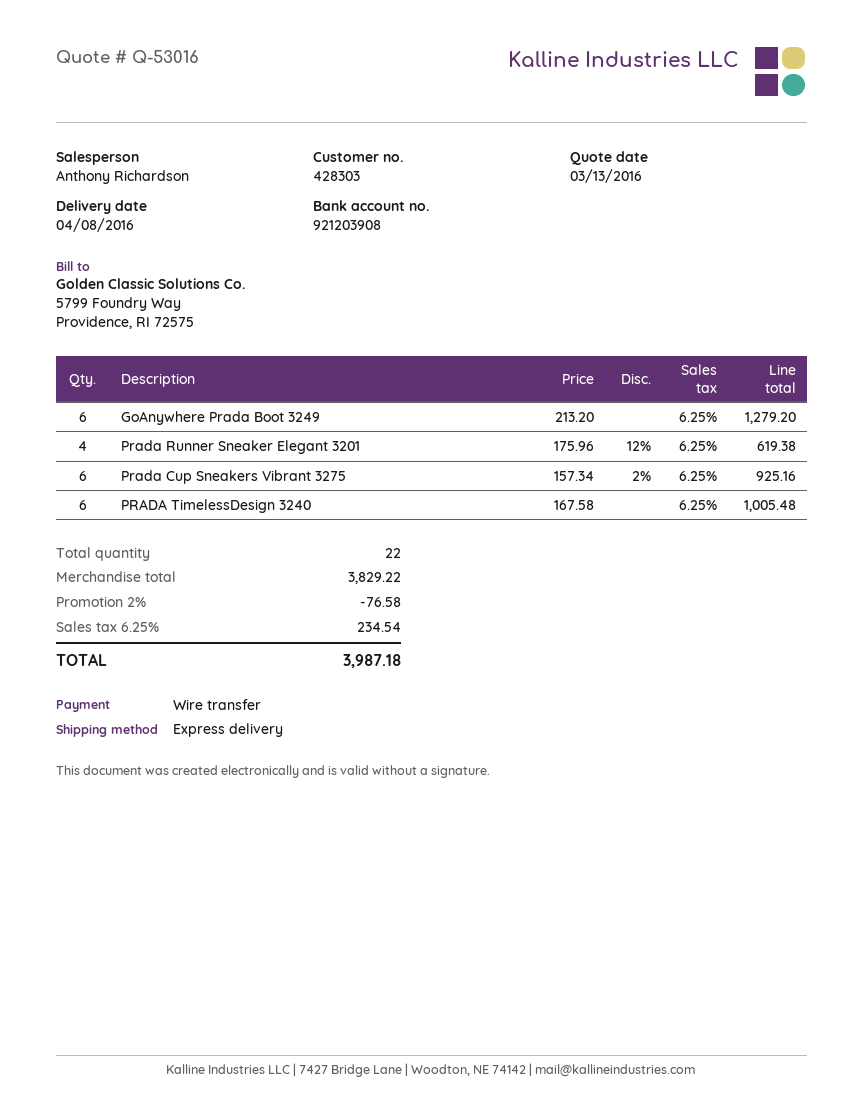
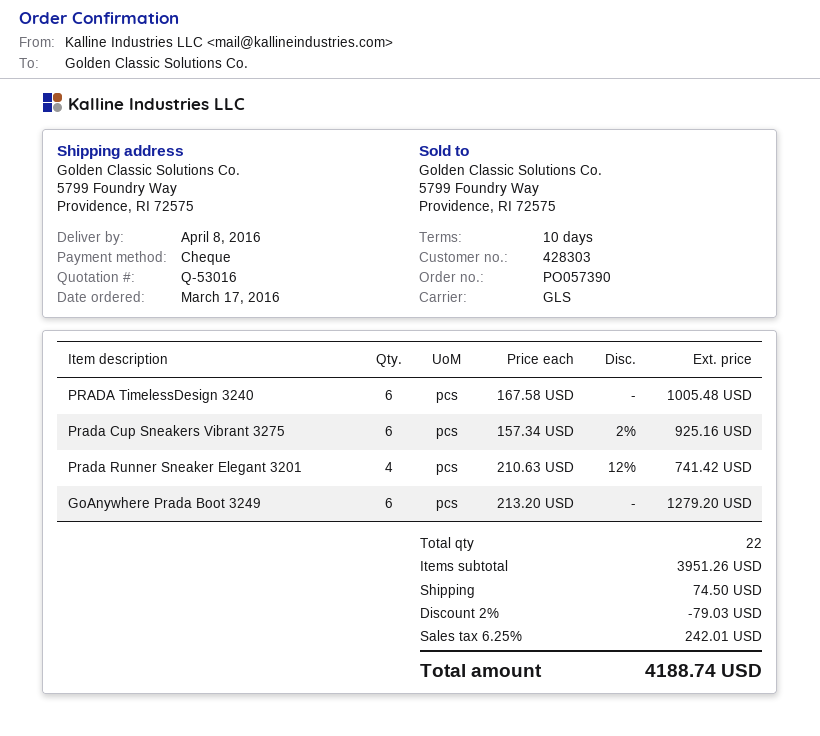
payment method: bank transfer -> cheque
shipping method: express -> GLS
Prada Runner Sneaker Elegant 3201: 4 x 175.96 - 12% = 619.38 -> 4 x 210.63 - 12% = 741.42
subtotal: 3829.22 -> 3951.26
discount: 2% = 76.58 -> 2% = 79.03
shipping: none -> 74.50
tax: 6.25% = 234.54 -> 6.25% = 242.01
total: 3987.18 -> 4188.74

